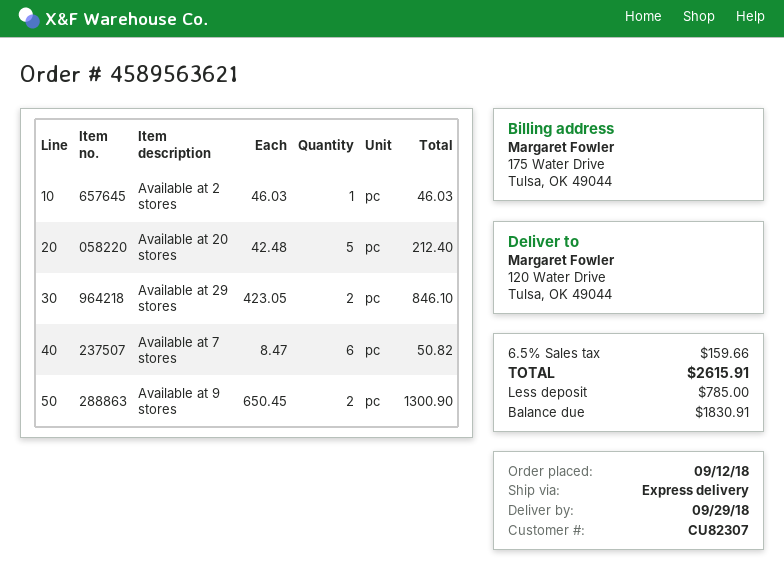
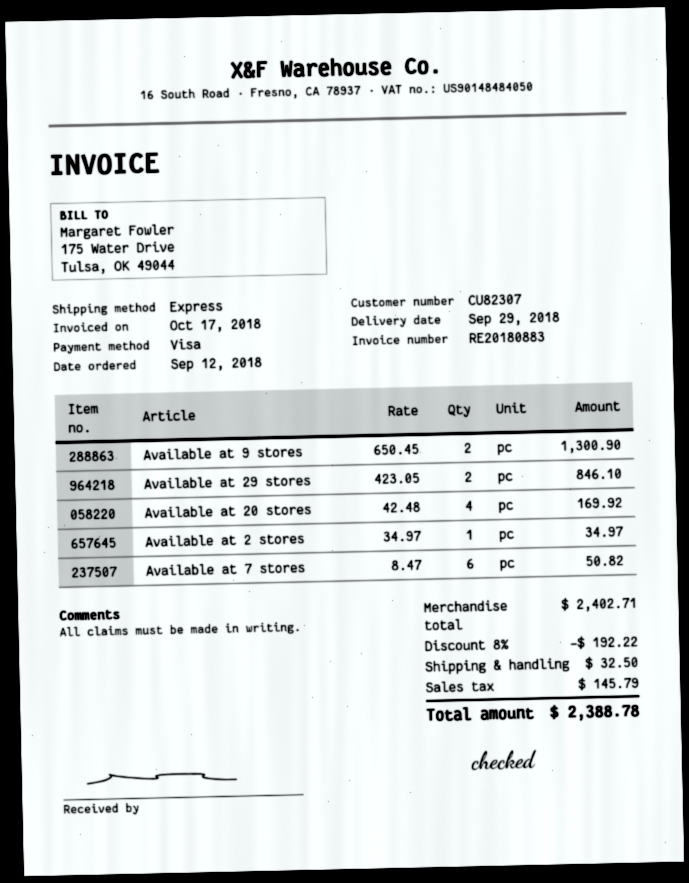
Available at 2 stores: 1 x 46.03 = 46.03 -> 1 x 34.97 = 34.97
Available at 20 stores: 5 x 42.48 = 212.40 -> 4 x 42.48 = 169.92
discount: none -> 8% = 192.22
shipping: none -> 32.50
tax: 159.66 -> 145.79
total: 2615.91 -> 2388.78

